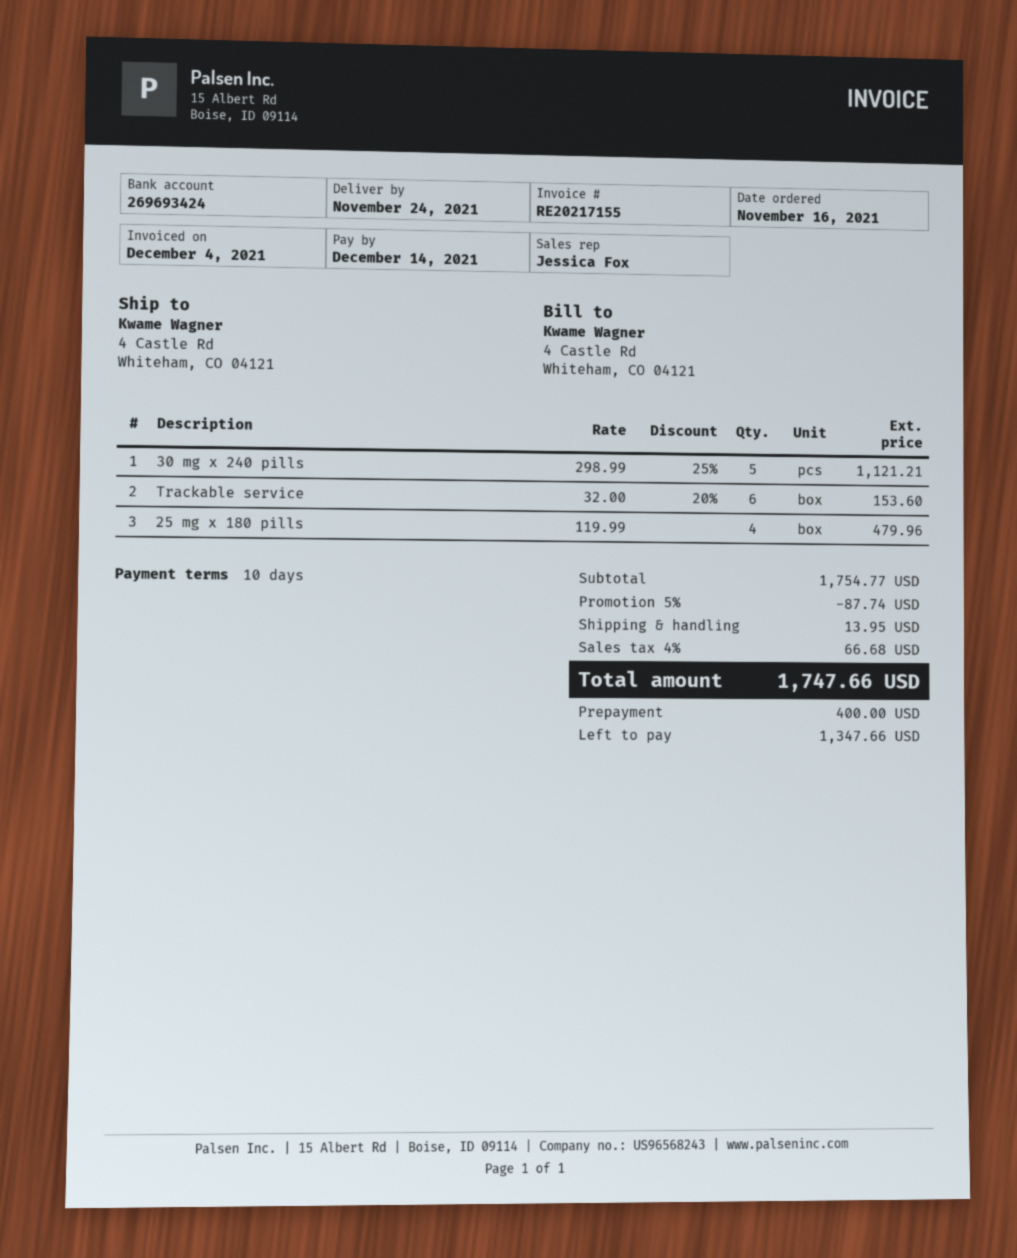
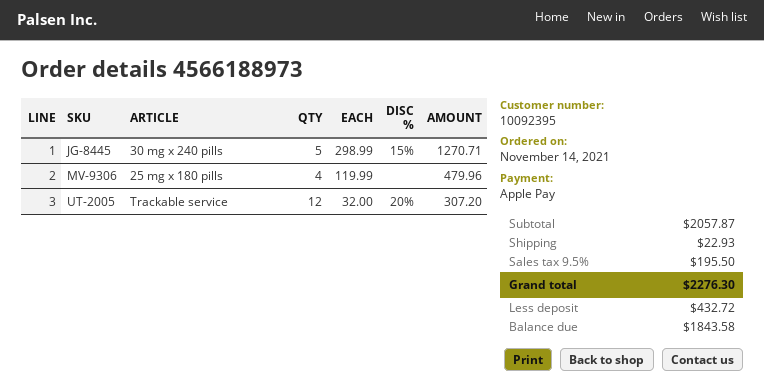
order date: 2021-11-16 -> 2021-11-14
30 mg x 240 pills: 5 x 298.99 - 25% = 1121.21 -> 5 x 298.99 - 15% = 1270.71
Trackable service: 6 x 32.00 - 20% = 153.60 -> 12 x 32.00 - 20% = 307.20
subtotal: 1754.77 -> 2057.87
discount: 5% = 87.74 -> none
shipping: 13.95 -> 22.93
tax: 4% = 66.68 -> 9.5% = 195.50
total: 1747.66 -> 2276.30
deposit: 400.00 -> 432.72
balance: 1347.66 -> 1843.58

